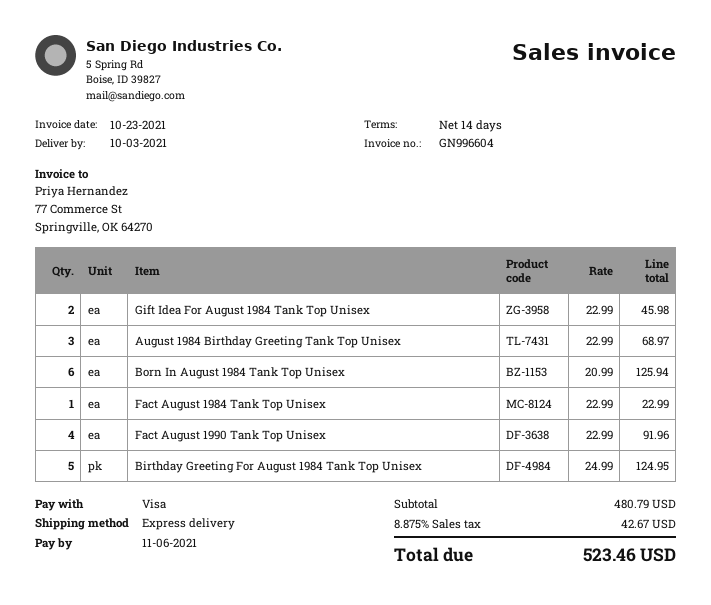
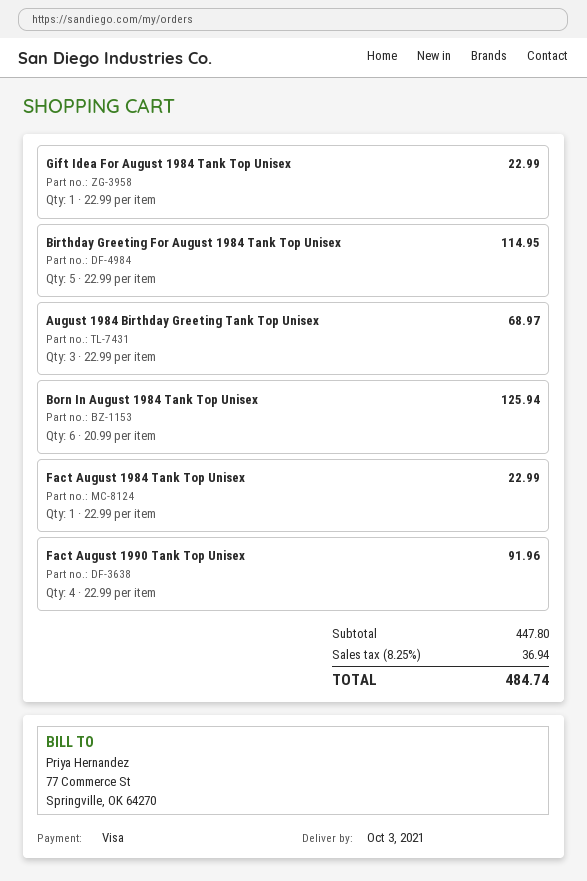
Gift Idea For August 1984 Tank Top Unisex: 2 x 22.99 = 45.98 -> 1 x 22.99 = 22.99
Birthday Greeting For August 1984 Tank Top Unisex: 5 x 24.99 = 124.95 -> 5 x 22.99 = 114.95
subtotal: 480.79 -> 447.80
tax: 8.875% = 42.67 -> 8.25% = 36.94
total: 523.46 -> 484.74

